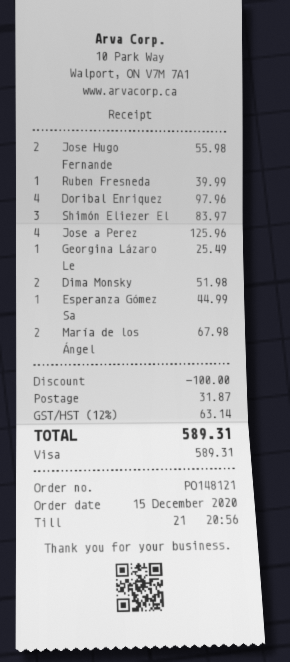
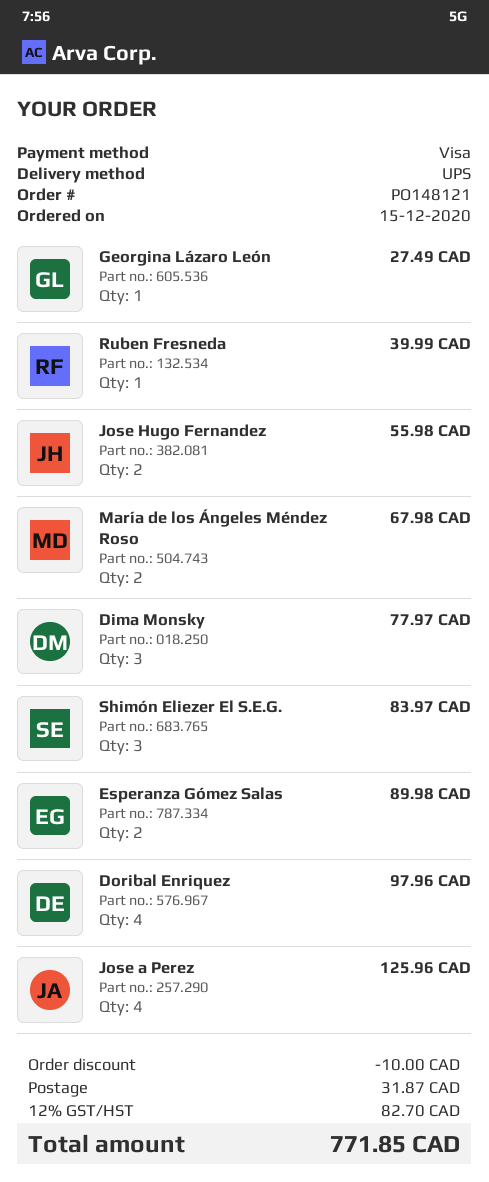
Georgina Lázaro Le: 1 for 25.49 -> 1 for 27.49
Dima Monsky: 2 for 51.98 -> 3 for 77.97
Esperanza Gómez Sa: 1 for 44.99 -> 2 for 89.98
discount: 100.00 -> 10.00
tax: 12% = 63.14 -> 12% = 82.70
total: 589.31 -> 771.85

